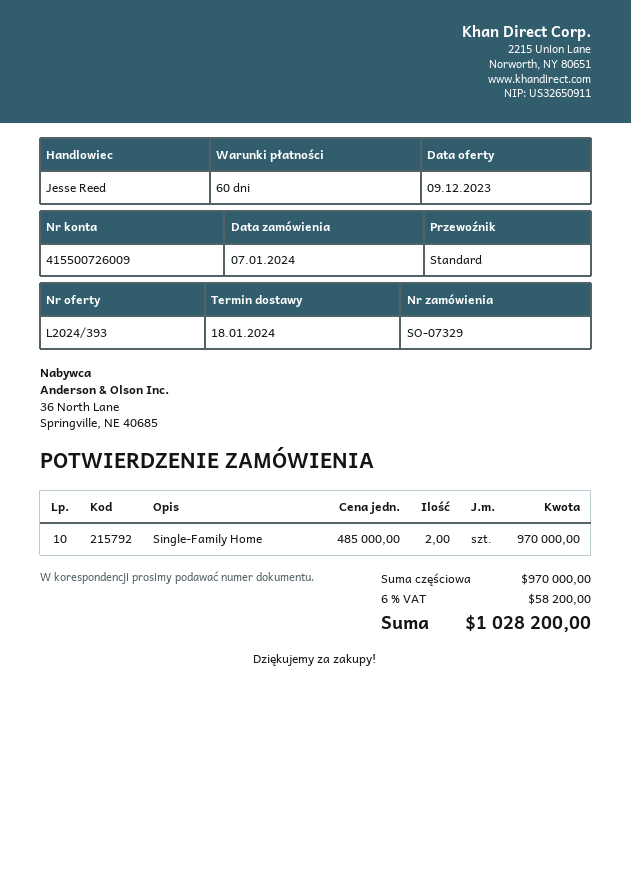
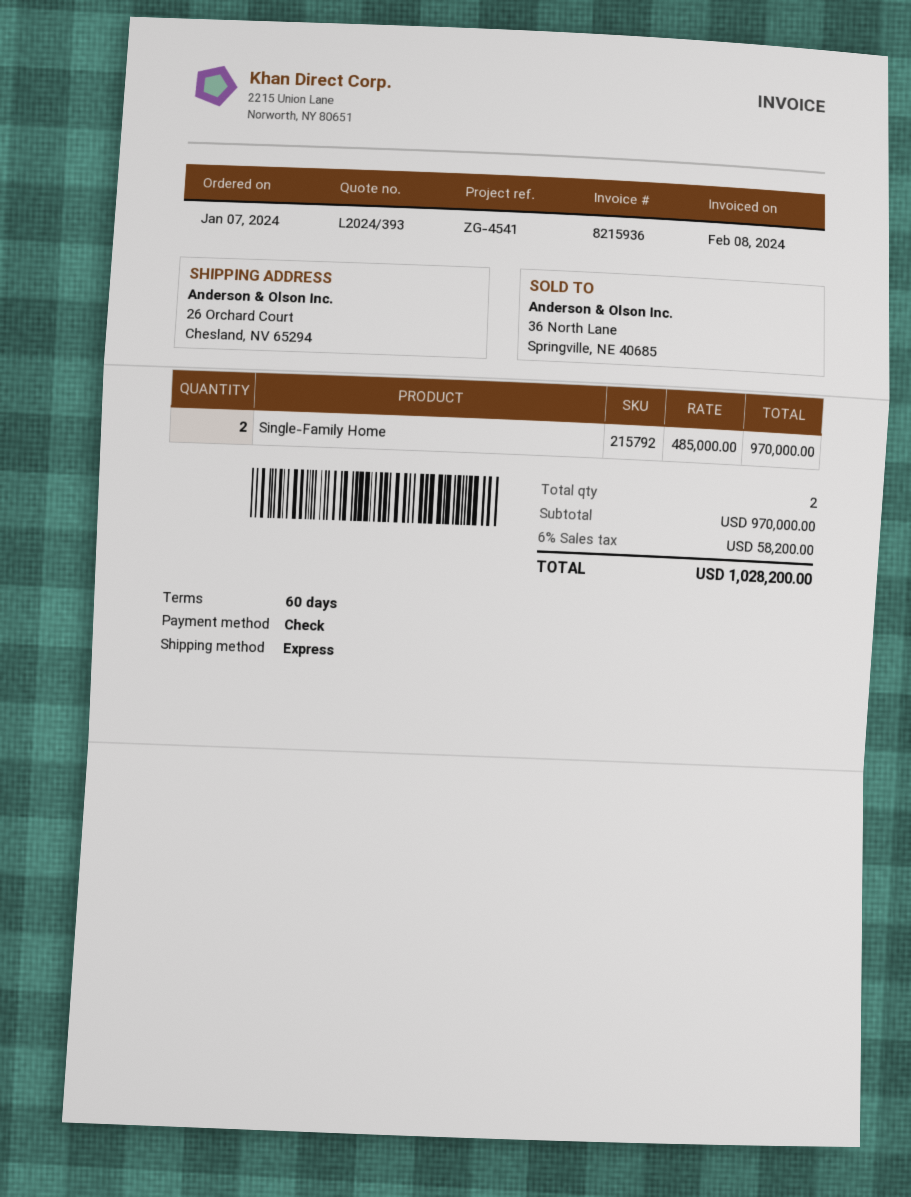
shipping method: standard -> express

